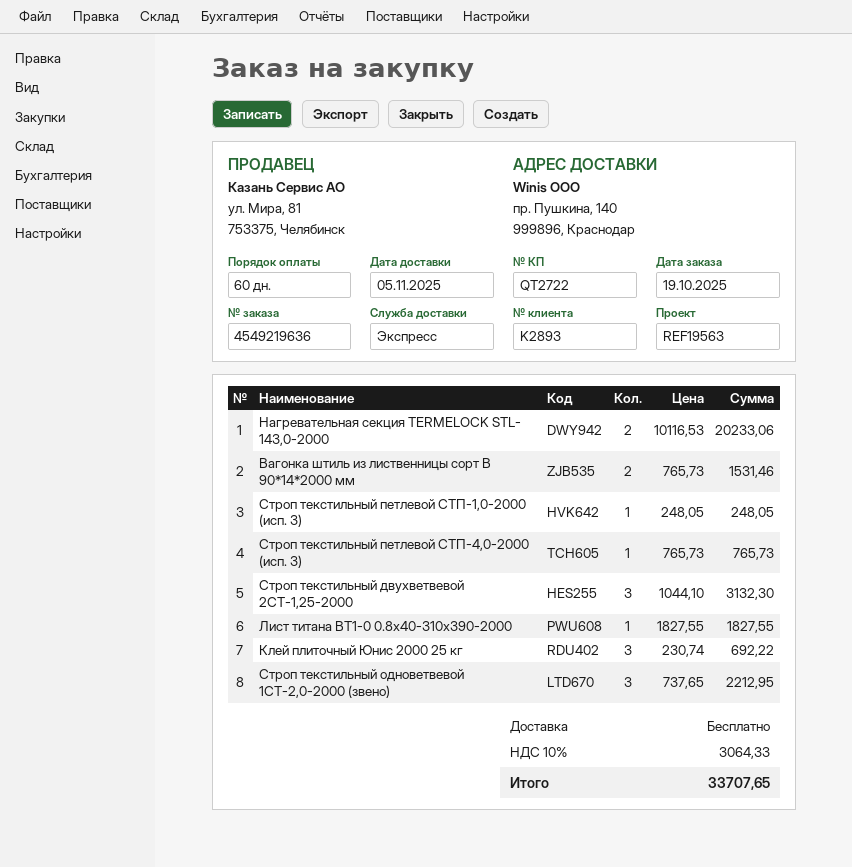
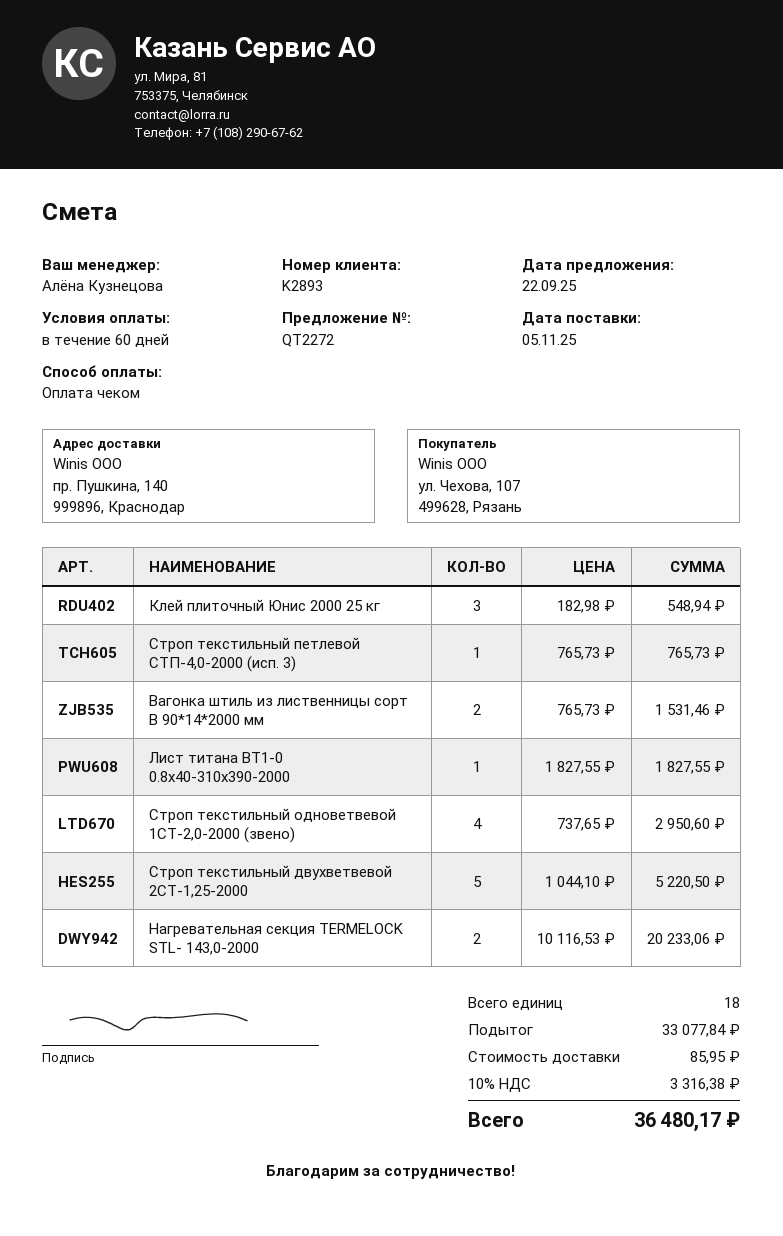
quote number: QT2722 -> QT2272
Строп текстильный петлевой СТП-1,0-2000 (исп. 3): 1 x 248.05 = 248.05 -> none
Строп текстильный двухветвевой 2СТ-1,25-2000: 3 x 1044.10 = 3132.30 -> 5 x 1044.10 = 5220.50
Клей плиточный Юнис 2000 25 кг: 3 x 230.74 = 692.22 -> 3 x 182.98 = 548.94
Строп текстильный одноветвевой 1СТ-2,0-2000 (звено): 3 x 737.65 = 2212.95 -> 4 x 737.65 = 2950.60
shipping: 0.00 -> 85.95
tax: 10% = 3064.33 -> 10% = 3316.38
total: 33707.65 -> 36480.17

